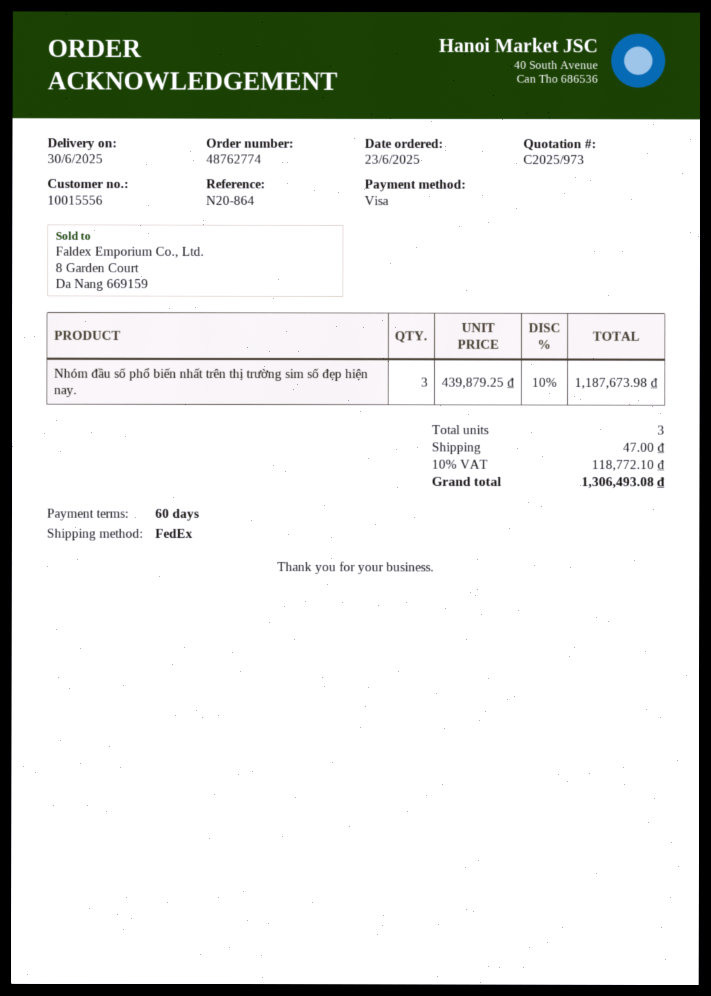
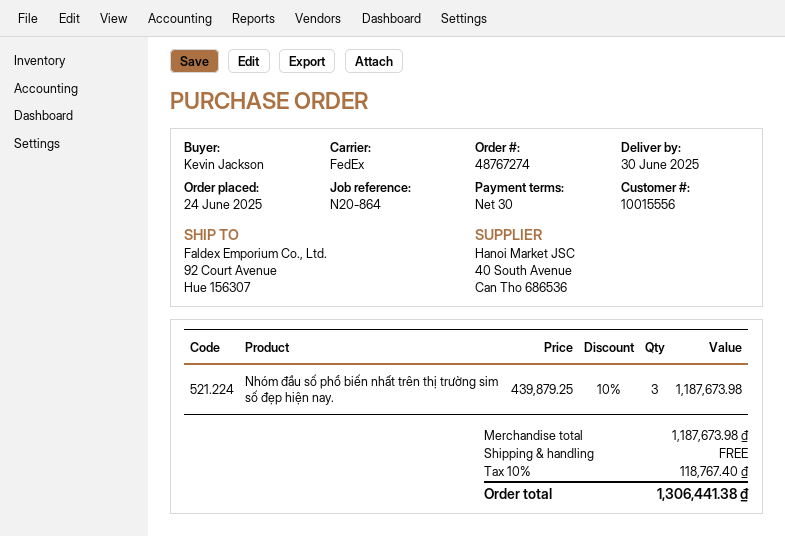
order number: 48762774 -> 48767274
order date: 2025-06-23 -> 2025-06-24
payment terms: 60 days -> 30 days
shipping: 47.00 -> 0.00
tax: 10% = 118772.10 -> 10% = 118767.40
total: 1306493.08 -> 1306441.38

